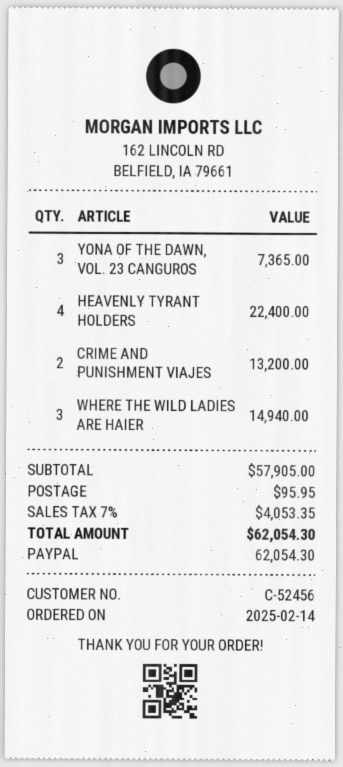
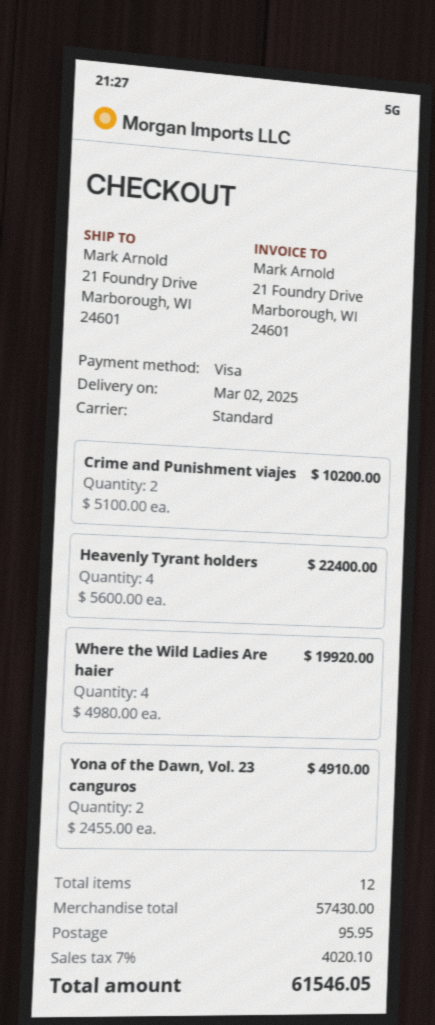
payment method: PayPal -> Visa
YONA OF THE DAWN, VOL. 23 CANGUROS: 3 for 7365.00 -> 2 for 4910.00
CRIME AND PUNISHMENT VIAJES: 2 for 13200.00 -> 2 for 10200.00
WHERE THE WILD LADIES ARE HAIER: 3 for 14940.00 -> 4 for 19920.00
subtotal: 57905.00 -> 57430.00
tax: 7% = 4053.35 -> 7% = 4020.10
total: 62054.30 -> 61546.05

